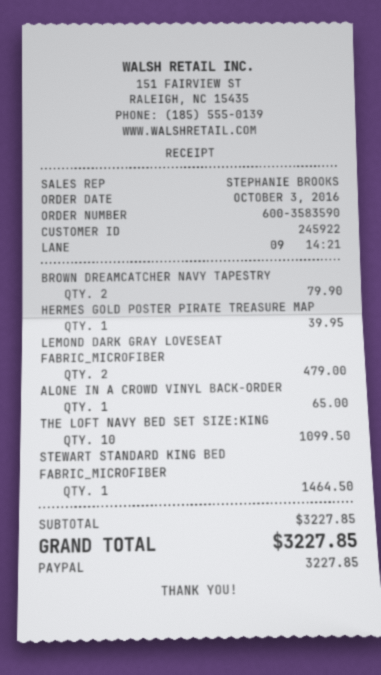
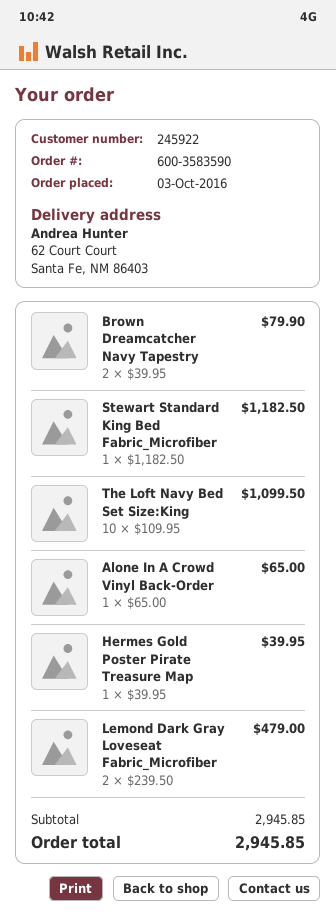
STEWART STANDARD KING BED FABRIC_MICROFIBER: 1 for 1464.50 -> 1 for 1182.50
subtotal: 3227.85 -> 2945.85
total: 3227.85 -> 2945.85

